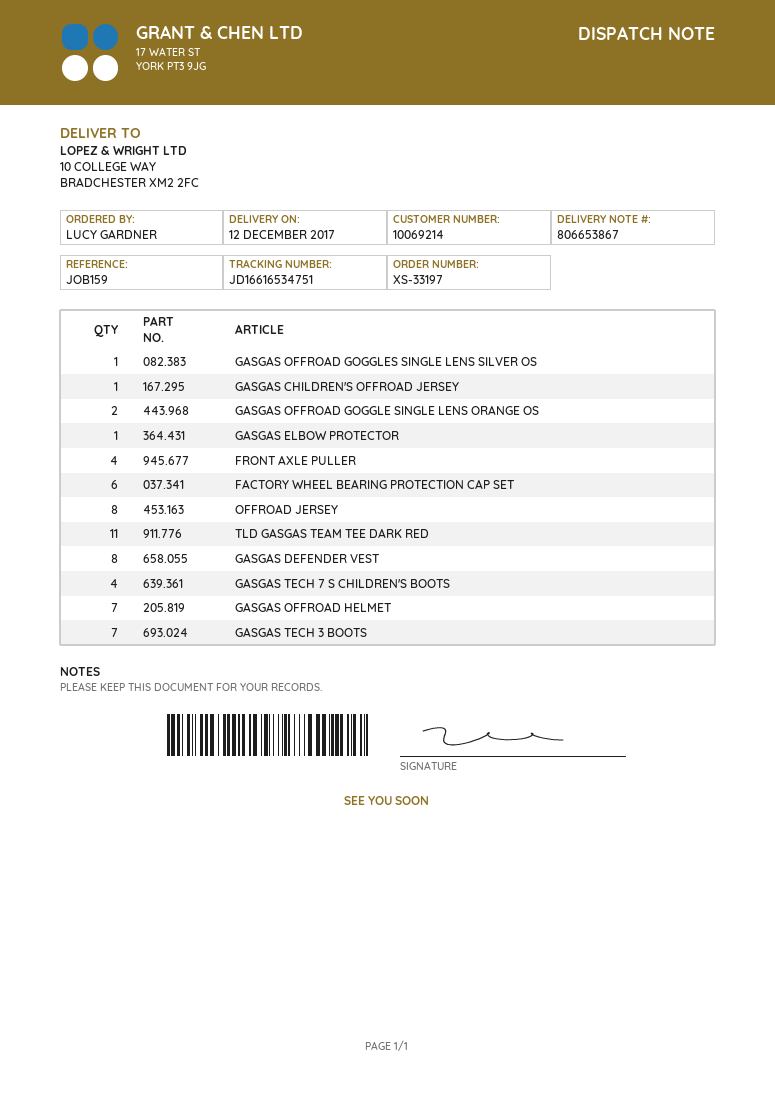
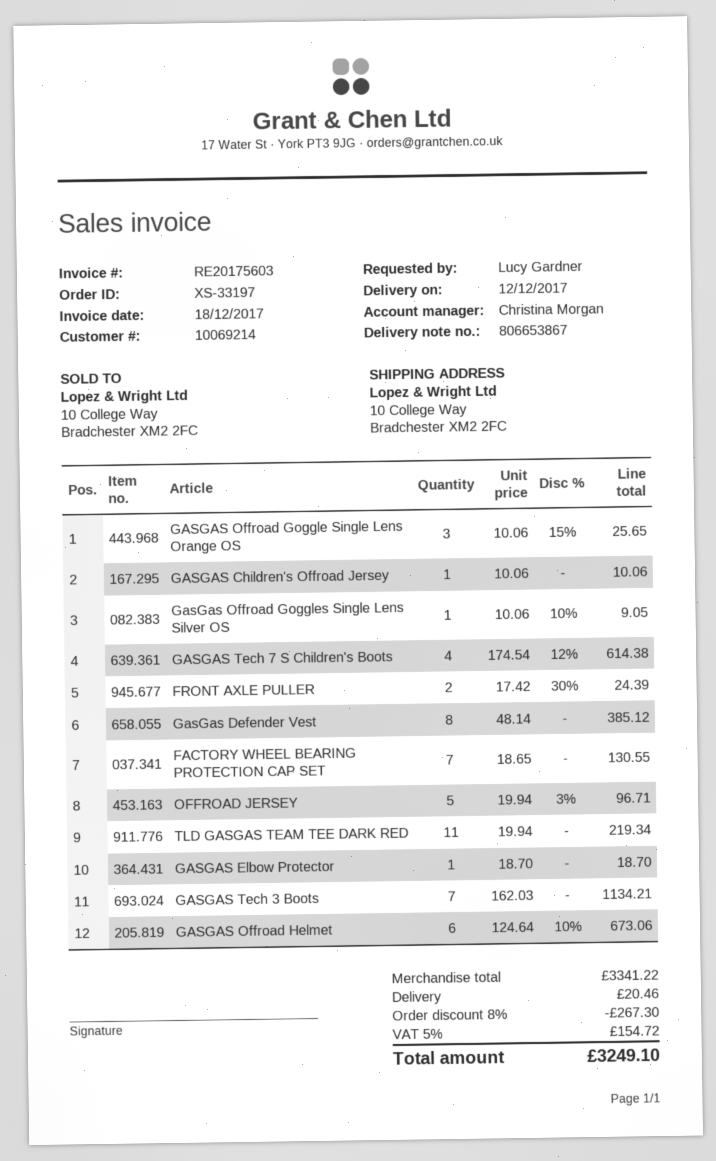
GASGAS OFFROAD GOGGLE SINGLE LENS ORANGE OS: 2 -> 3
FRONT AXLE PULLER: 4 -> 2
FACTORY WHEEL BEARING PROTECTION CAP SET: 6 -> 7
OFFROAD JERSEY: 8 -> 5
GASGAS OFFROAD HELMET: 7 -> 6

